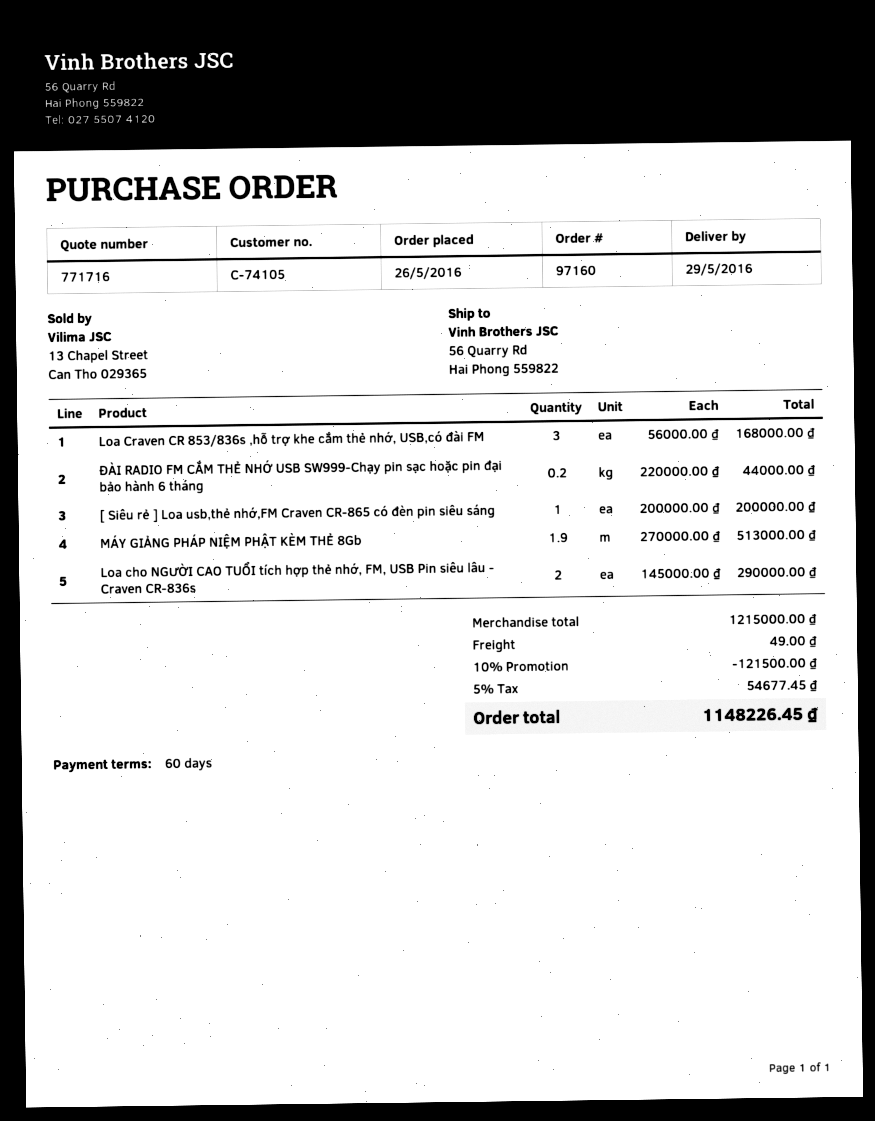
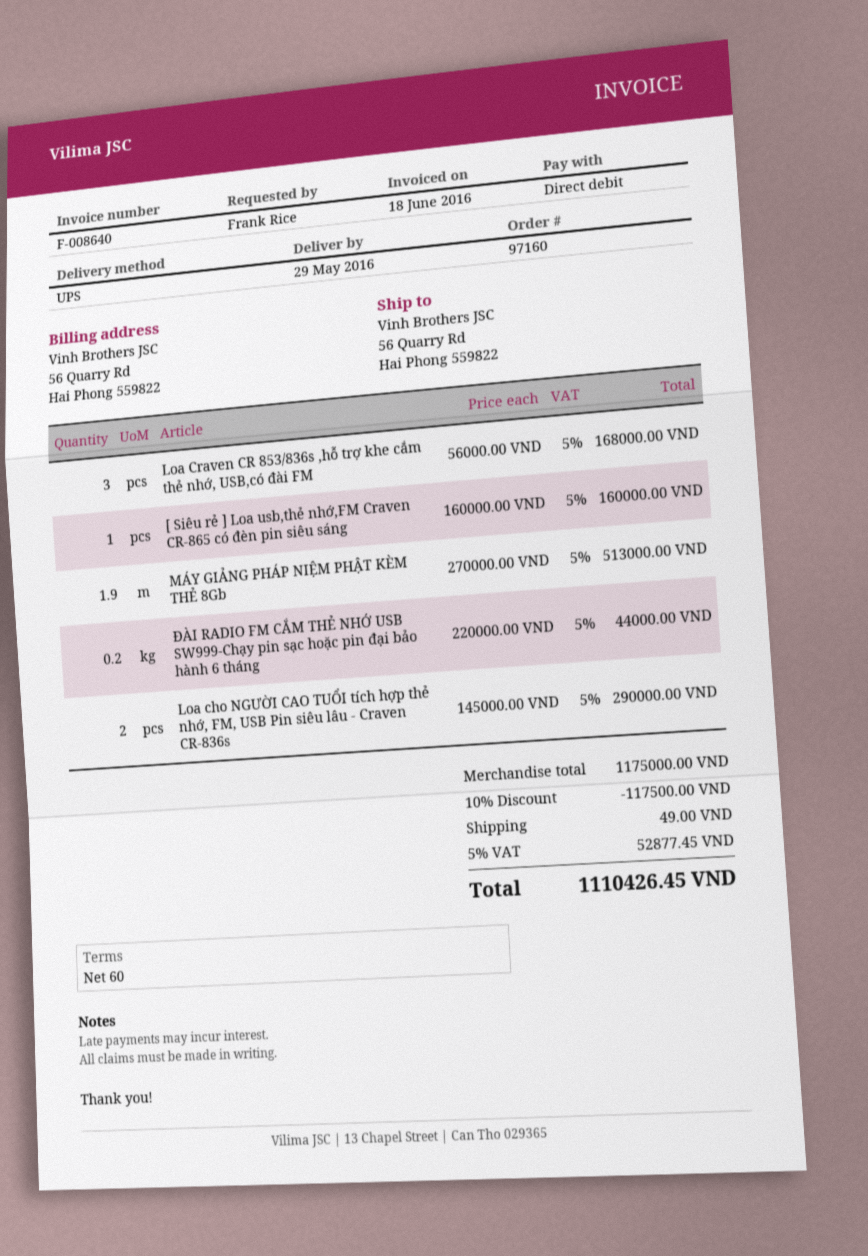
[ Siêu rẻ ] Loa usb,thẻ nhớ,FM Craven CR-865 có đèn pin siêu sáng: 1 x 200000.00 = 200000.00 -> 1 x 160000.00 = 160000.00
subtotal: 1215000.00 -> 1175000.00
discount: 10% = 121500.00 -> 10% = 117500.00
tax: 5% = 54677.45 -> 5% = 52877.45
total: 1148226.45 -> 1110426.45

